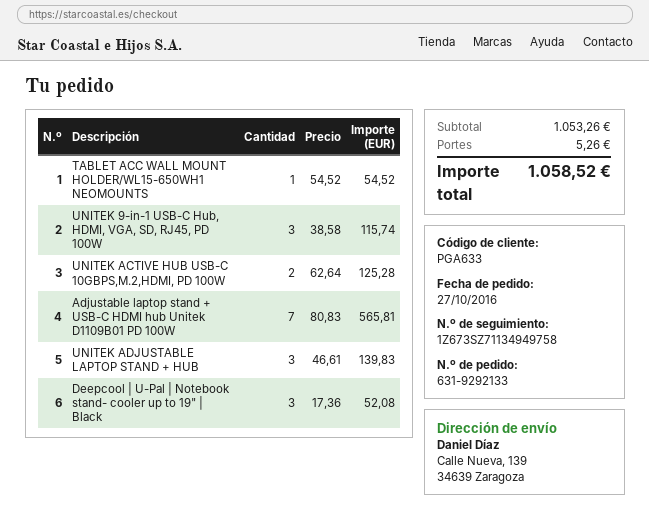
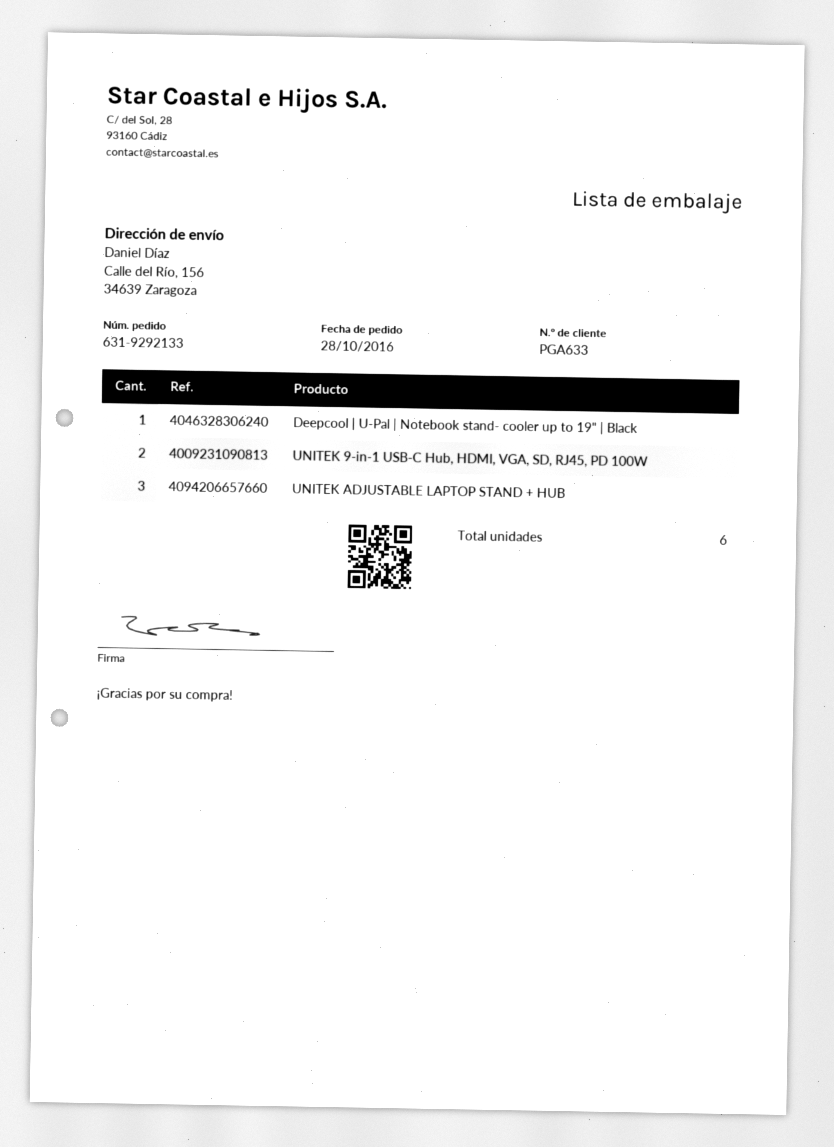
order date: 2016-10-27 -> 2016-10-28
ship to: Calle Nueva, 139, 34639 Zaragoza -> Calle del Río, 156, 34639 Zaragoza
TABLET ACC WALL MOUNT HOLDER/WL15-650WH1 NEOMOUNTS: 1 -> none
UNITEK 9-in-1 USB-C Hub, HDMI, VGA, SD, RJ45, PD 100W: 3 -> 2
UNITEK ACTIVE HUB USB-C 10GBPS,M.2,HDMI, PD 100W: 2 -> none
Adjustable laptop stand + USB-C HDMI hub Unitek D1109B01 PD 100W: 7 -> none
Deepcool | U-Pal | Notebook stand- cooler up to 19" | Black: 3 -> 1

